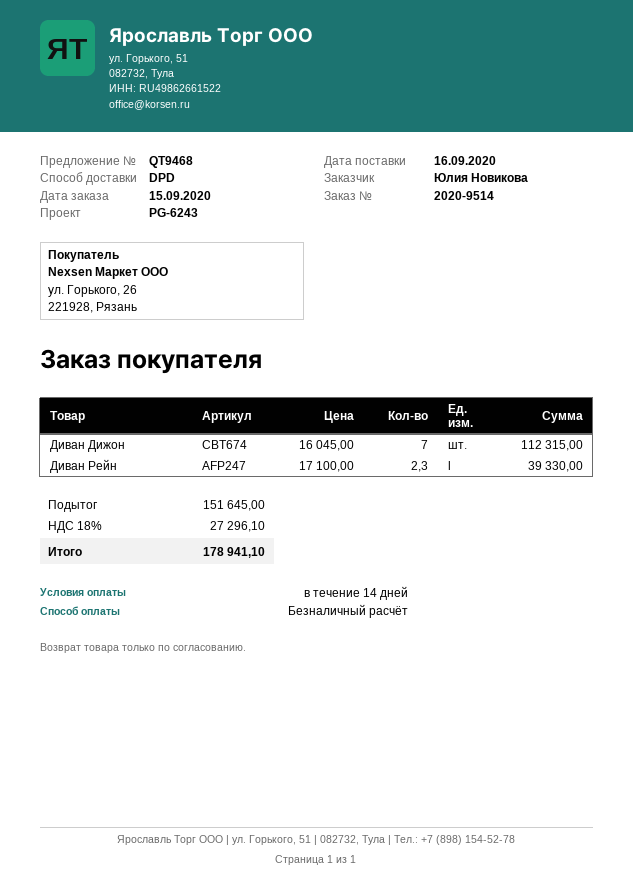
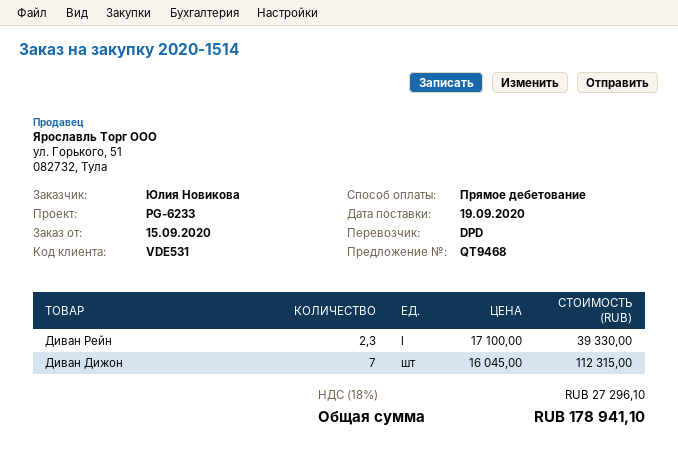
order number: 2020-9514 -> 2020-1514
delivery date: 2020-09-16 -> 2020-09-19
reference: PG-6243 -> PG-6233
payment method: bank transfer -> direct debit

